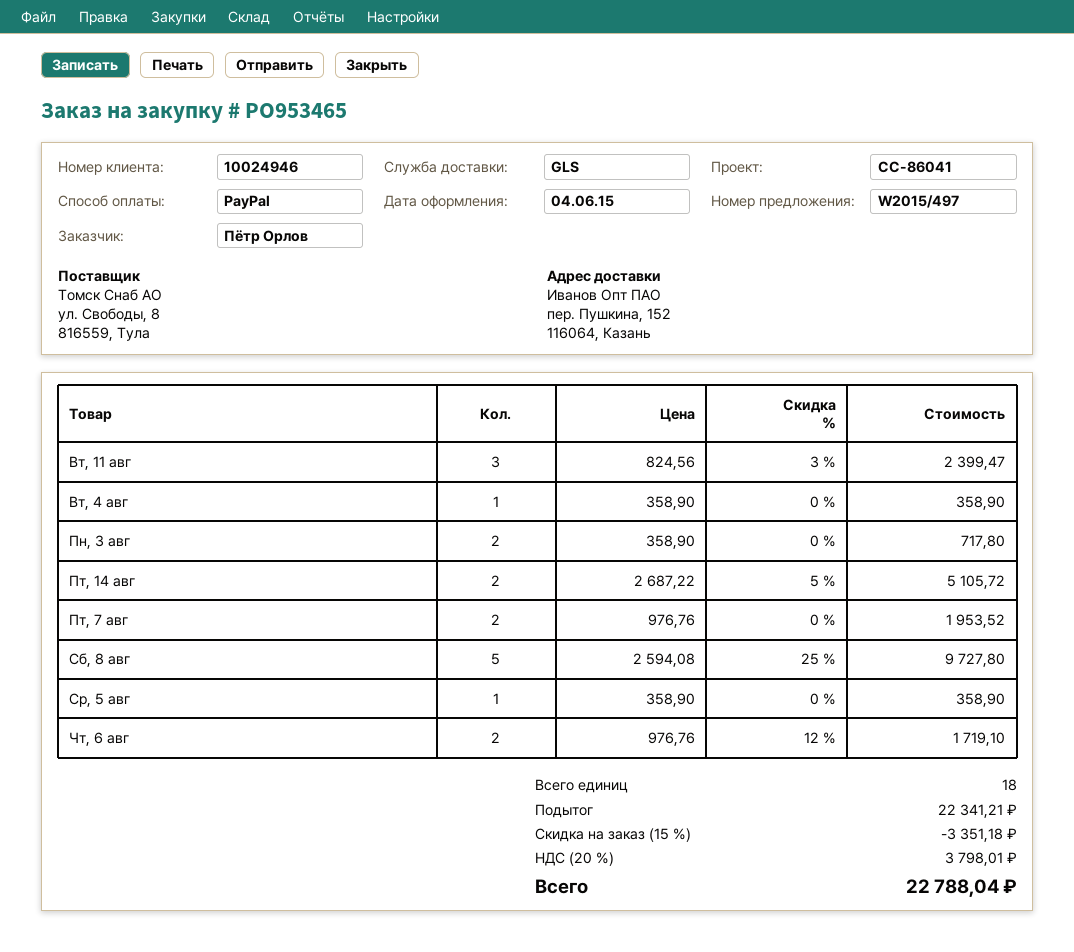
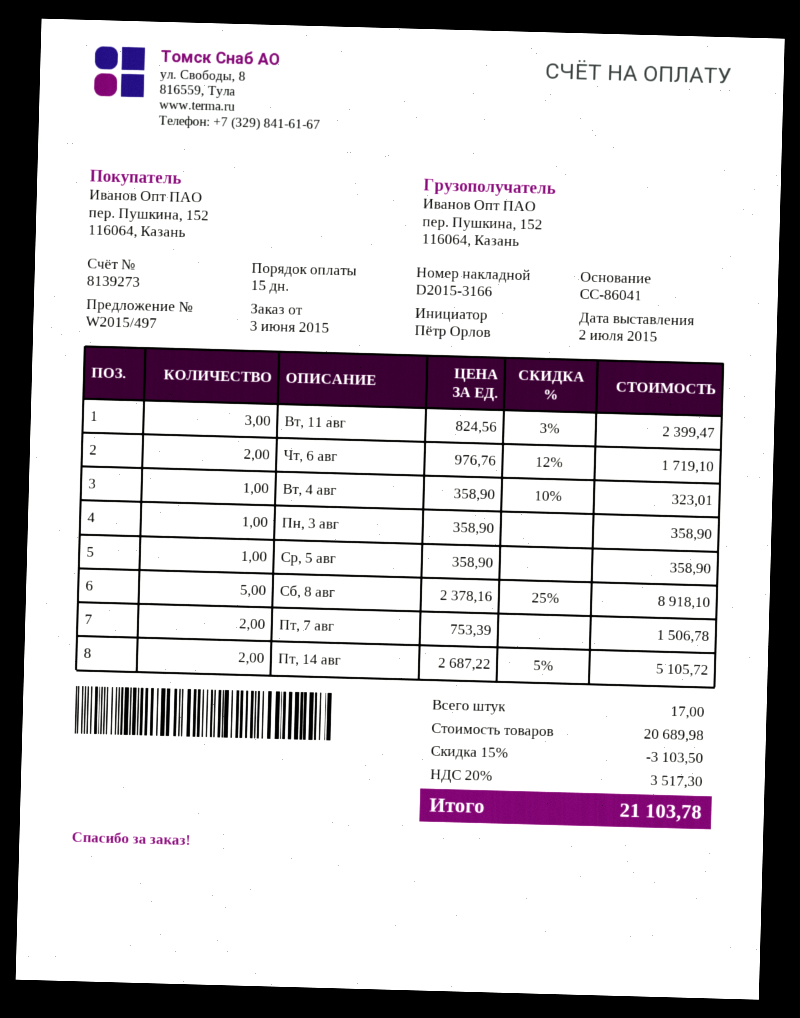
order date: 2015-06-04 -> 2015-06-03
Вт, 4 авг: 1 x 358.90 = 358.90 -> 1 x 358.90 - 10% = 323.01
Пн, 3 авг: 2 x 358.90 = 717.80 -> 1 x 358.90 = 358.90
Пт, 7 авг: 2 x 976.76 = 1953.52 -> 2 x 753.39 = 1506.78
Сб, 8 авг: 5 x 2594.08 - 25% = 9727.80 -> 5 x 2378.16 - 25% = 8918.10
total quantity: 18 -> 17
subtotal: 22341.21 -> 20689.98
discount: 15% = 3351.18 -> 15% = 3103.50
tax: 20% = 3798.01 -> 20% = 3517.30
total: 22788.04 -> 21103.78

